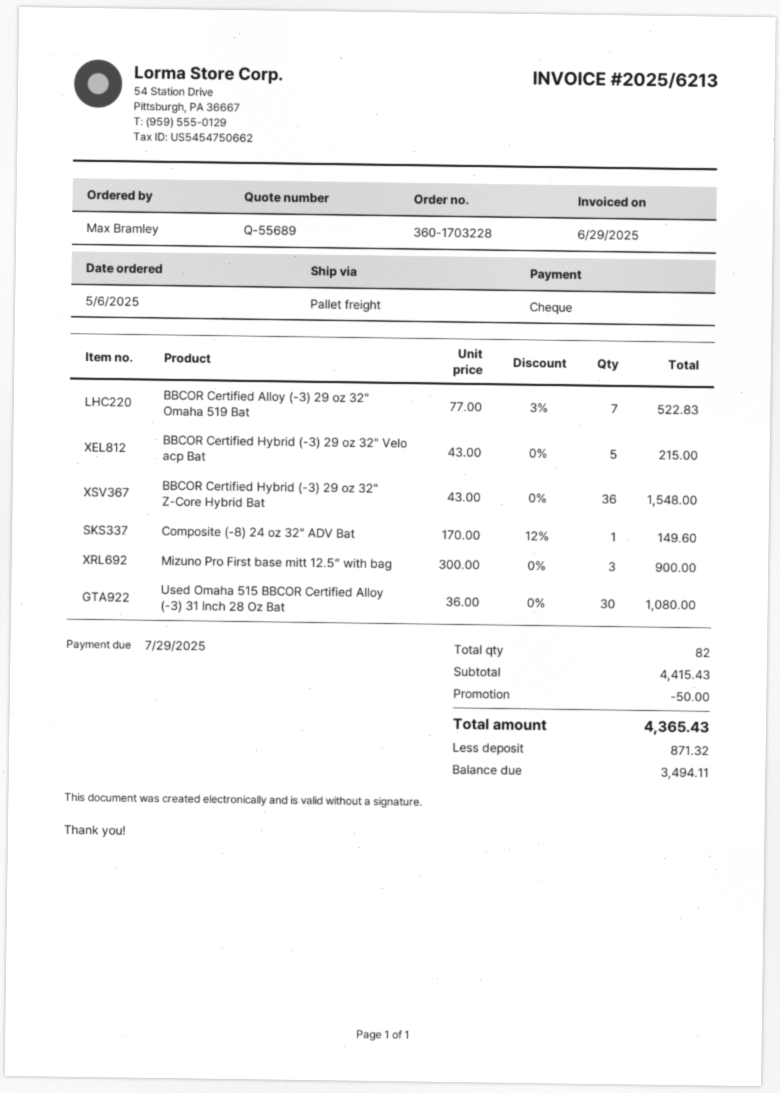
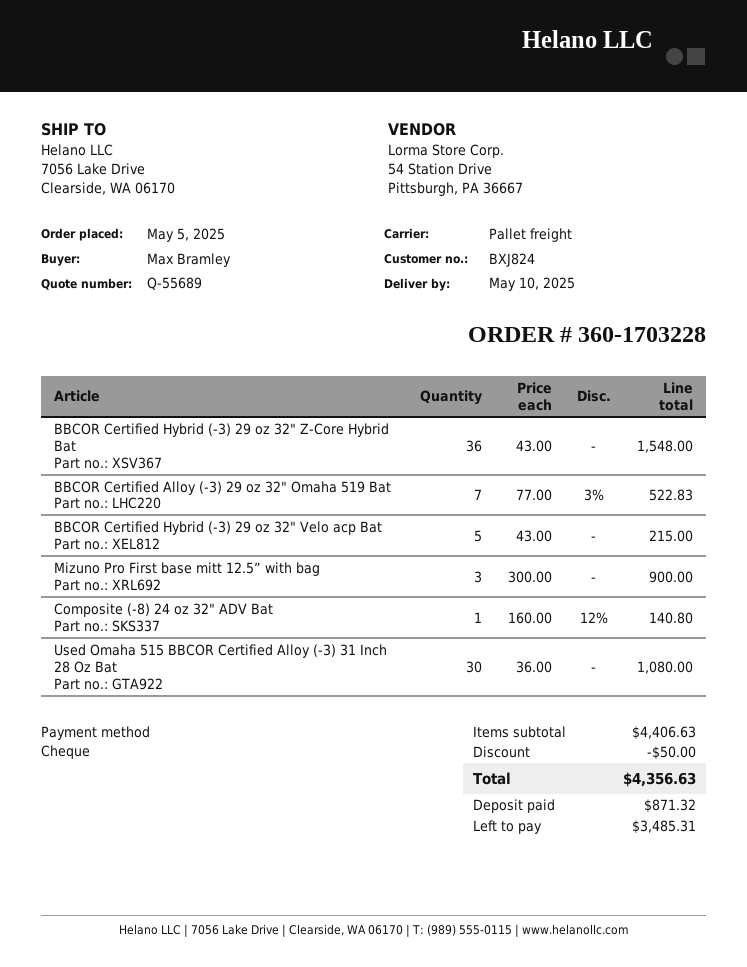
order date: 2025-05-06 -> 2025-05-05
Composite (-8) 24 oz 32" ADV Bat: 1 x 170.00 - 12% = 149.60 -> 1 x 160.00 - 12% = 140.80
subtotal: 4415.43 -> 4406.63
total: 4365.43 -> 4356.63
balance: 3494.11 -> 3485.31

